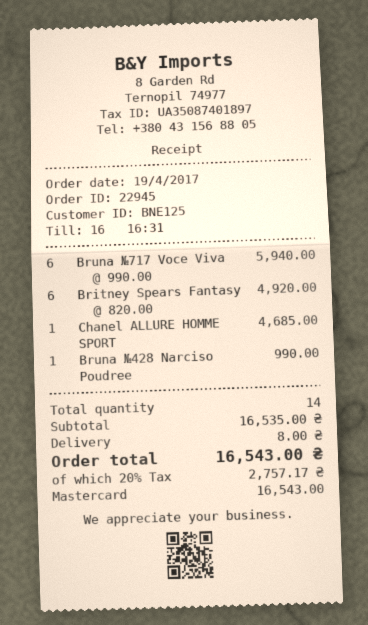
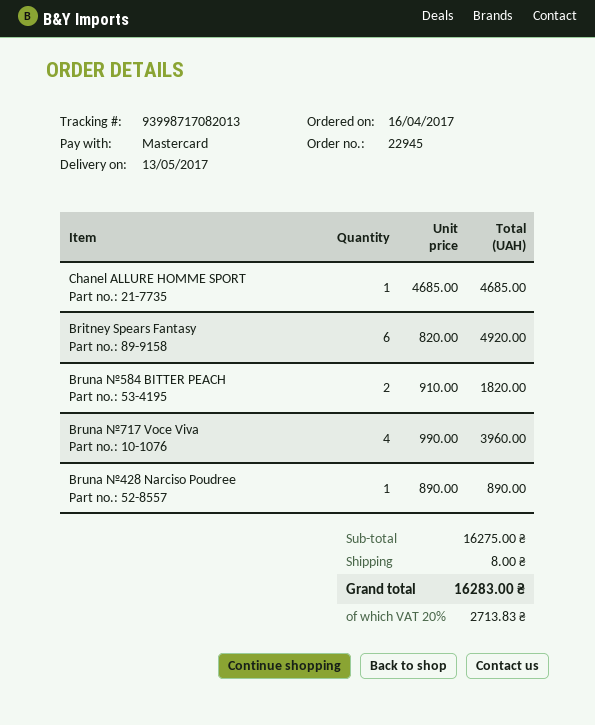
order date: 2017-04-19 -> 2017-04-16
Bruna №717 Voce Viva: 6 x 990.00 = 5940.00 -> 4 x 990.00 = 3960.00
Bruna №428 Narciso Poudree: 1 x 990.00 = 990.00 -> 1 x 890.00 = 890.00
Bruna №584 BITTER PEACH: none -> 2 x 910.00 = 1820.00
subtotal: 16535.00 -> 16275.00
tax: 20% = 2757.17 -> 20% = 2713.83
total: 16543.00 -> 16283.00

